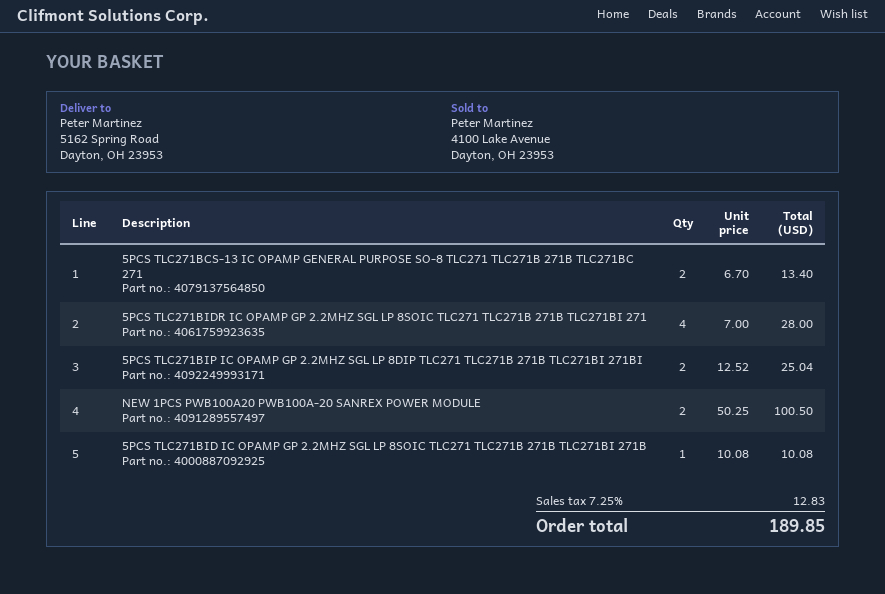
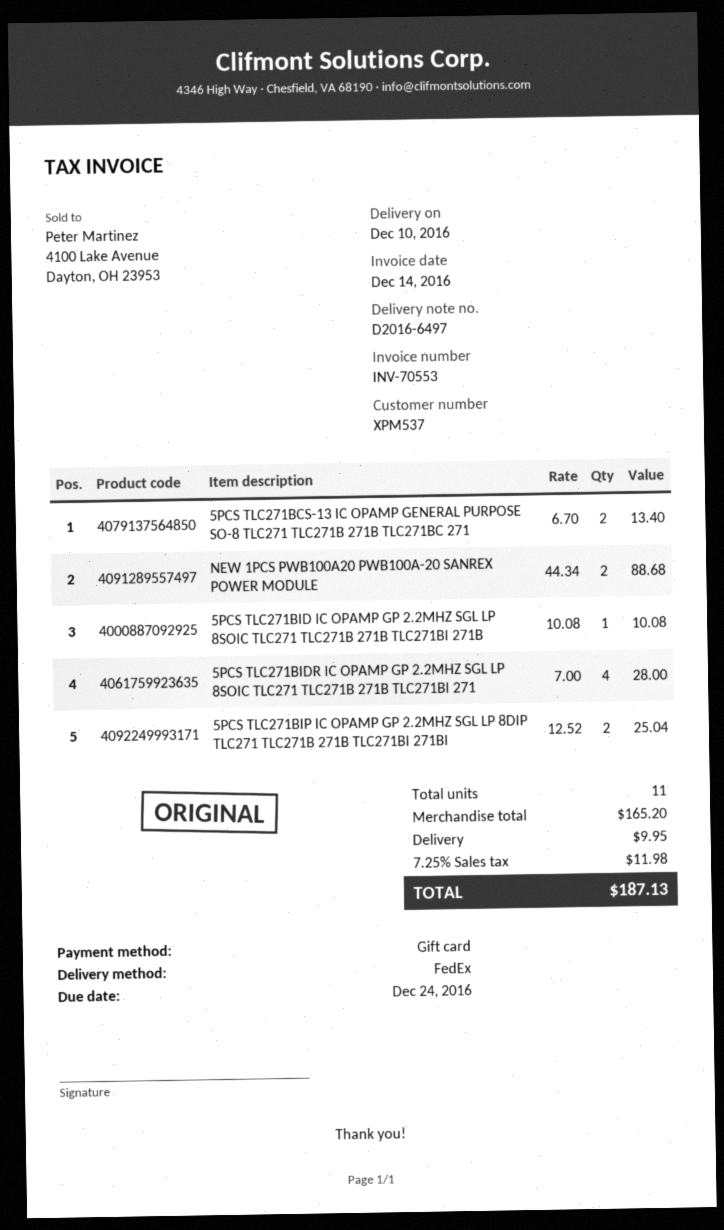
NEW 1PCS PWB100A20 PWB100A-20 SANREX POWER MODULE: 2 x 50.25 = 100.50 -> 2 x 44.34 = 88.68
shipping: none -> 9.95
tax: 7.25% = 12.83 -> 7.25% = 11.98
total: 189.85 -> 187.13

